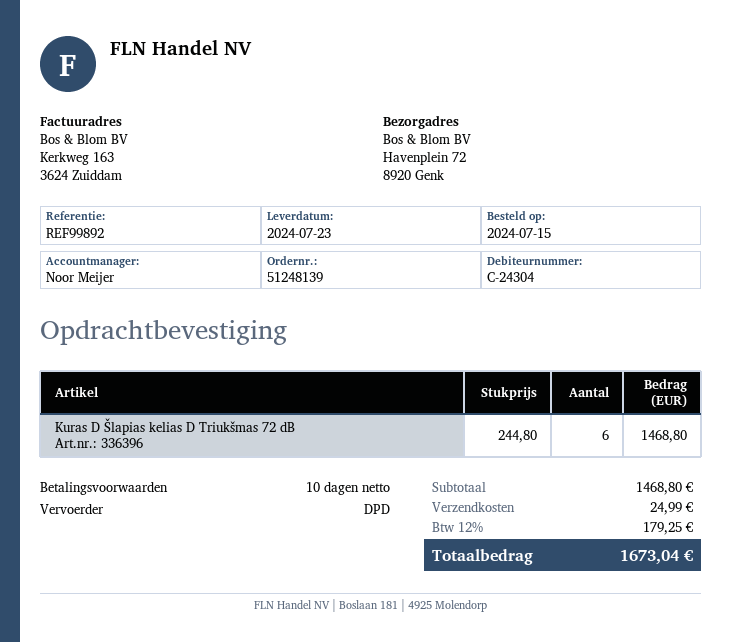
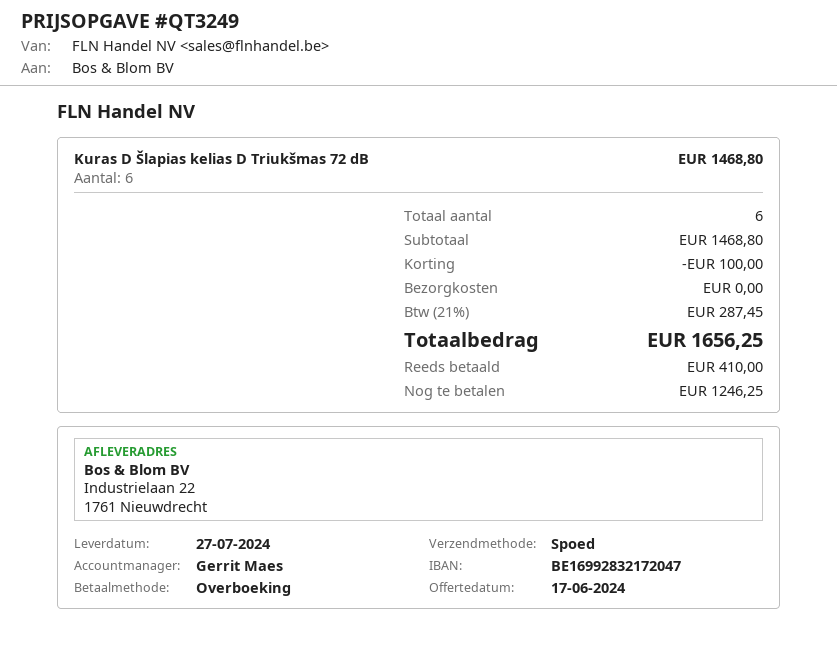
delivery date: 2024-07-23 -> 2024-07-27
sales rep: Noor Meijer -> Gerrit Maes
shipping method: DPD -> express
ship to: Havenplein 72, 8920 Genk -> Industrielaan 22, 1761 Nieuwdrecht
discount: none -> 100.00
shipping: 24.99 -> 0.00
tax: 12% = 179.25 -> 21% = 287.45
total: 1673.04 -> 1656.25

